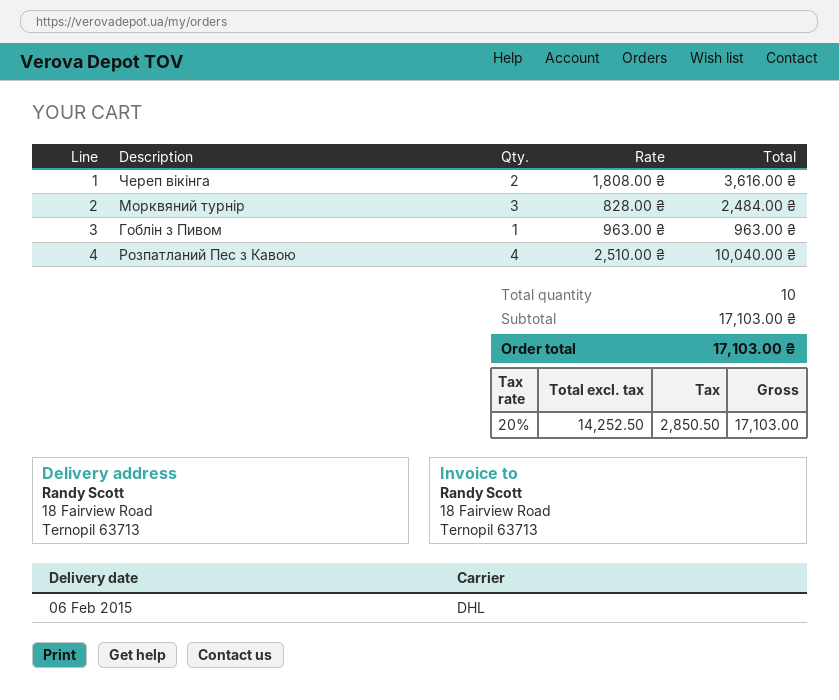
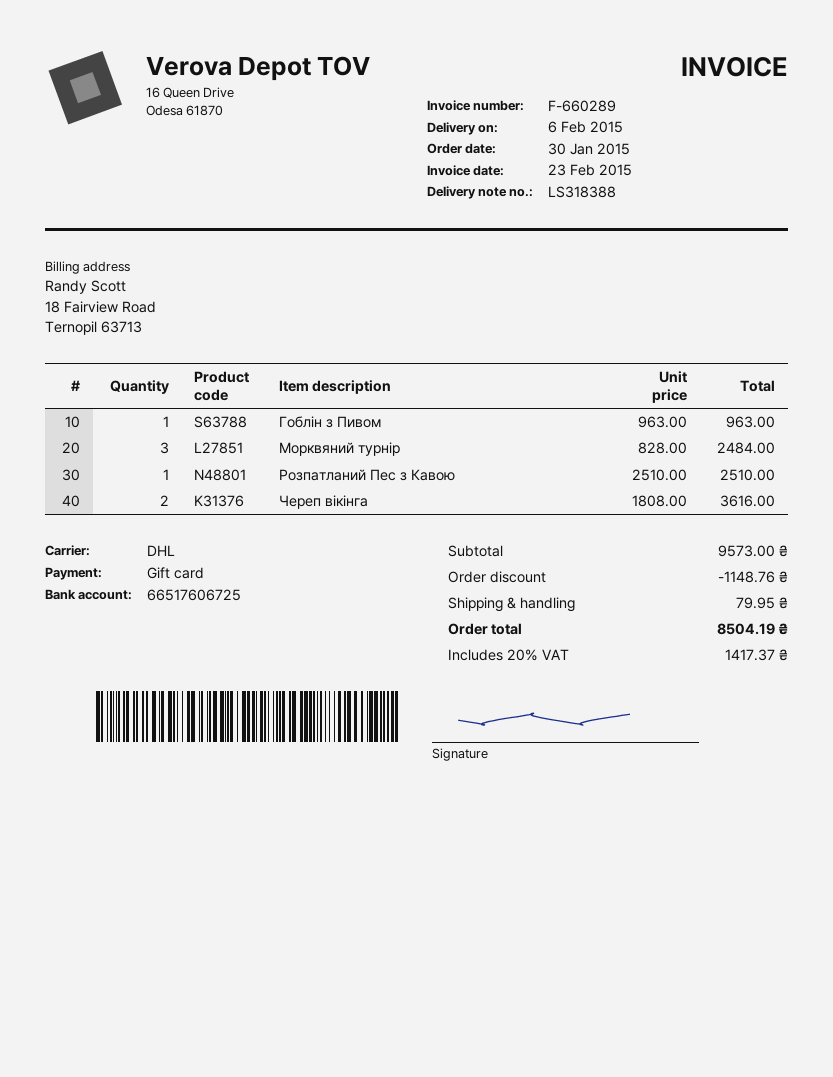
Розпатланий Пес з Кавою: 4 x 2510.00 = 10040.00 -> 1 x 2510.00 = 2510.00
subtotal: 17103.00 -> 9573.00
discount: none -> 1148.76
shipping: none -> 79.95
tax: 20% = 2850.50 -> 20% = 1417.37
total: 17103.00 -> 8504.19

